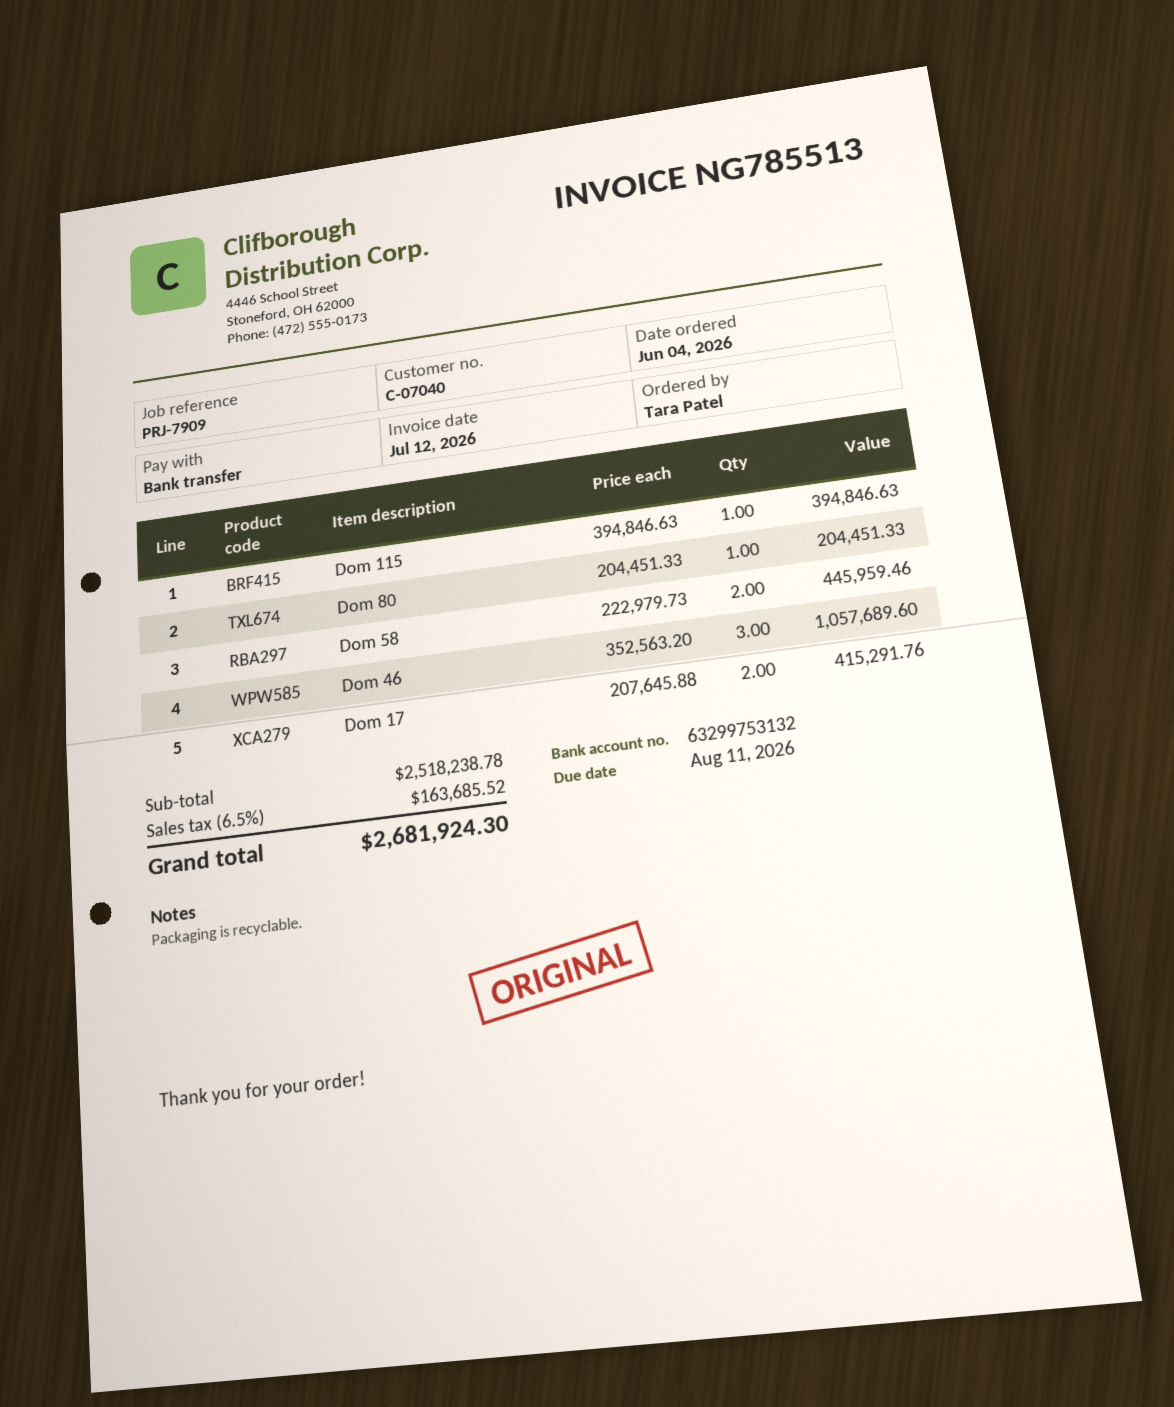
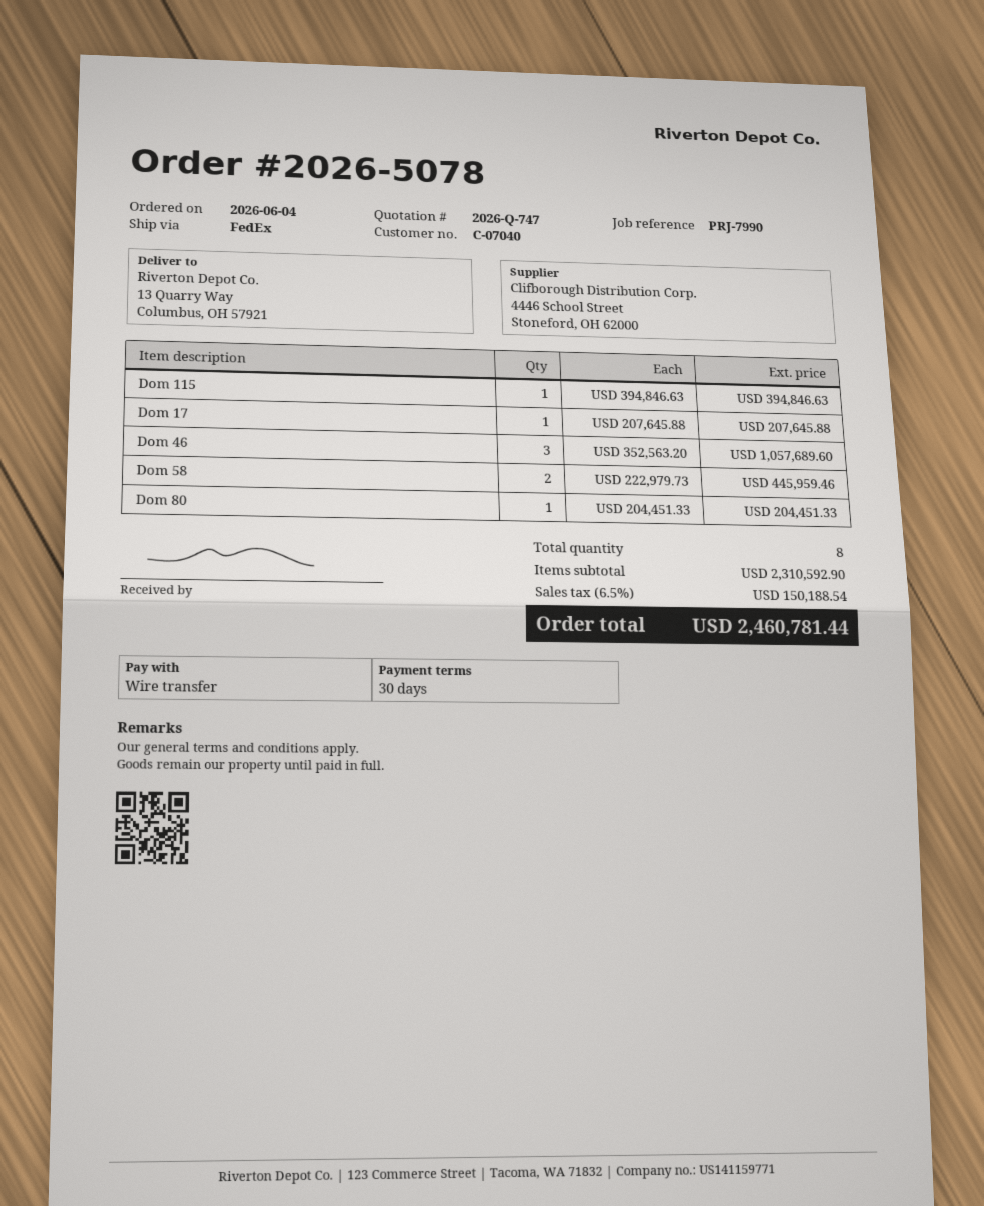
reference: PRJ-7909 -> PRJ-7990
Dom 17: 2 x 207645.88 = 415291.76 -> 1 x 207645.88 = 207645.88
subtotal: 2518238.78 -> 2310592.90
tax: 6.5% = 163685.52 -> 6.5% = 150188.54
total: 2681924.30 -> 2460781.44

